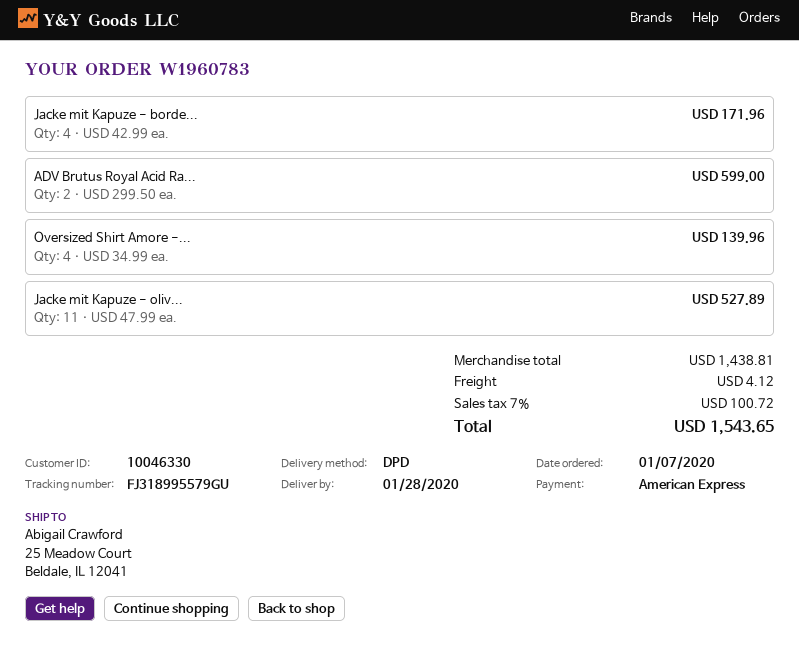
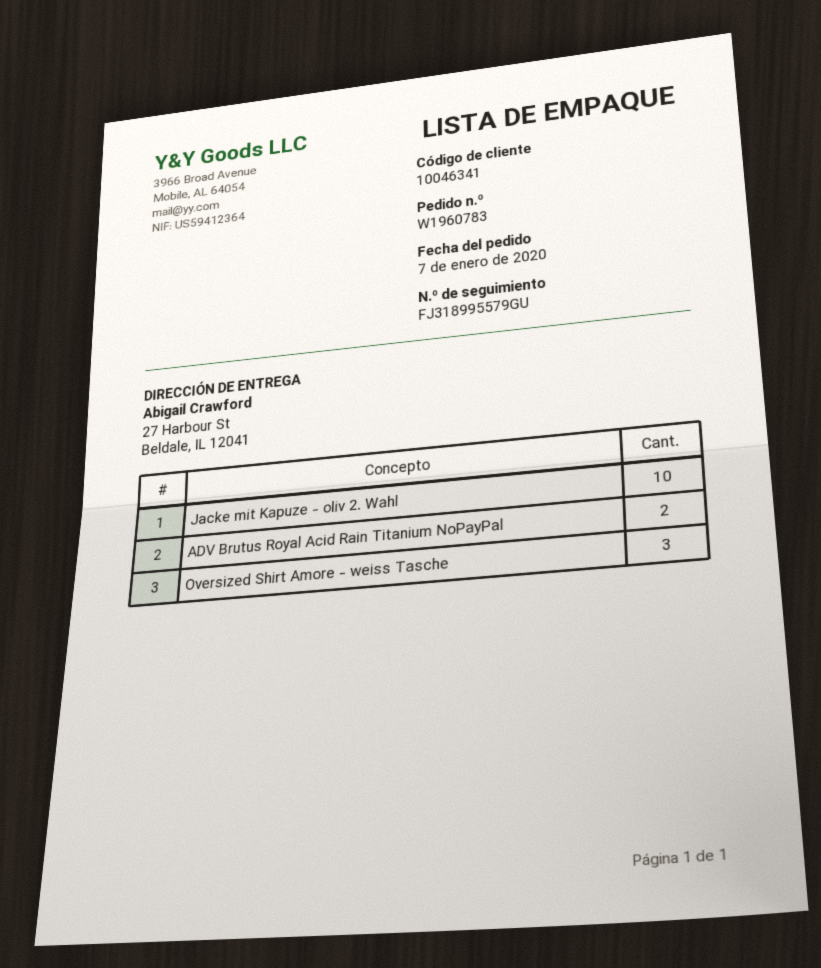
customer number: 10046330 -> 10046341
ship to: 25 Meadow Court, Beldale, IL 12041 -> 27 Harbour St, Beldale, IL 12041
Jacke mit Kapuze - borde...: 4 -> none
Oversized Shirt Amore -...: 4 -> 3
Jacke mit Kapuze - oliv...: 11 -> 10

